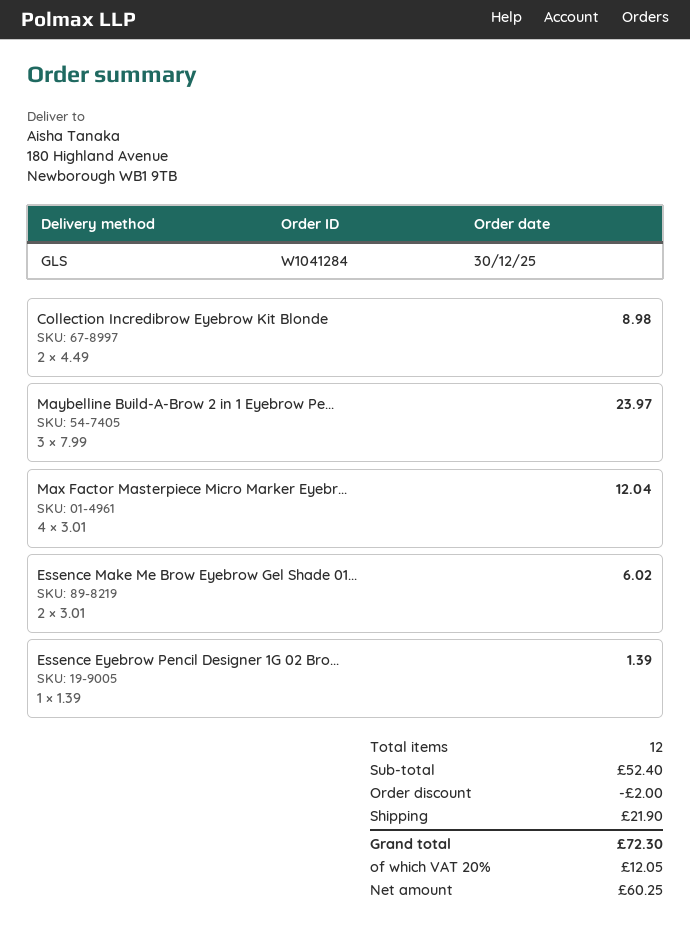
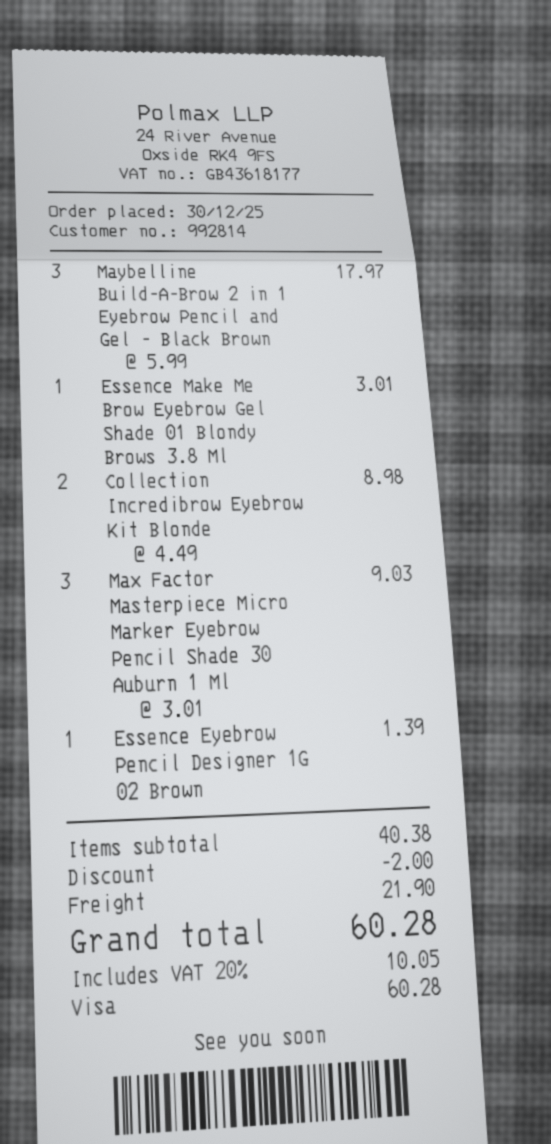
Maybelline Build-A-Brow 2 in 1 Eyebrow Pe...: 3 x 7.99 = 23.97 -> 3 x 5.99 = 17.97
Max Factor Masterpiece Micro Marker Eyebr...: 4 x 3.01 = 12.04 -> 3 x 3.01 = 9.03
Essence Make Me Brow Eyebrow Gel Shade 01...: 2 x 3.01 = 6.02 -> 1 x 3.01 = 3.01
subtotal: 52.40 -> 40.38
tax: 20% = 12.05 -> 20% = 10.05
total: 72.30 -> 60.28

